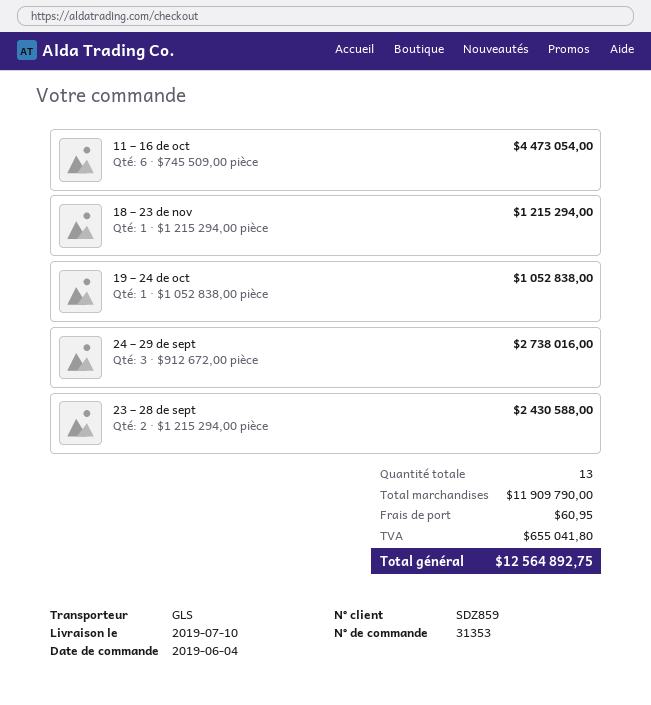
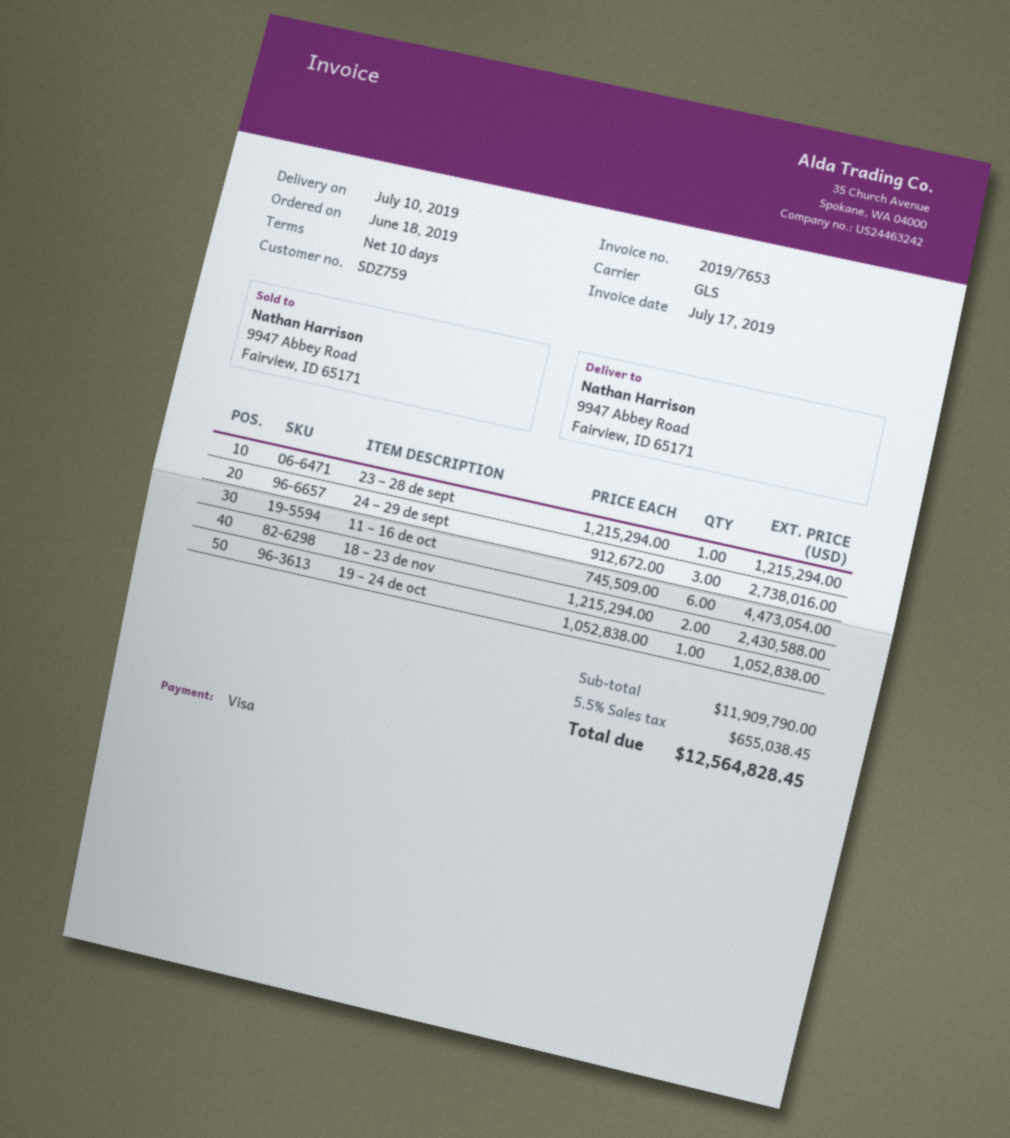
order date: 2019-06-04 -> 2019-06-18
customer number: SDZ859 -> SDZ759
18 – 23 de nov: 1 x 1215294.00 = 1215294.00 -> 2 x 1215294.00 = 2430588.00
23 – 28 de sept: 2 x 1215294.00 = 2430588.00 -> 1 x 1215294.00 = 1215294.00
shipping: 60.95 -> none
tax: 655041.80 -> 655038.45
total: 12564892.75 -> 12564828.45

